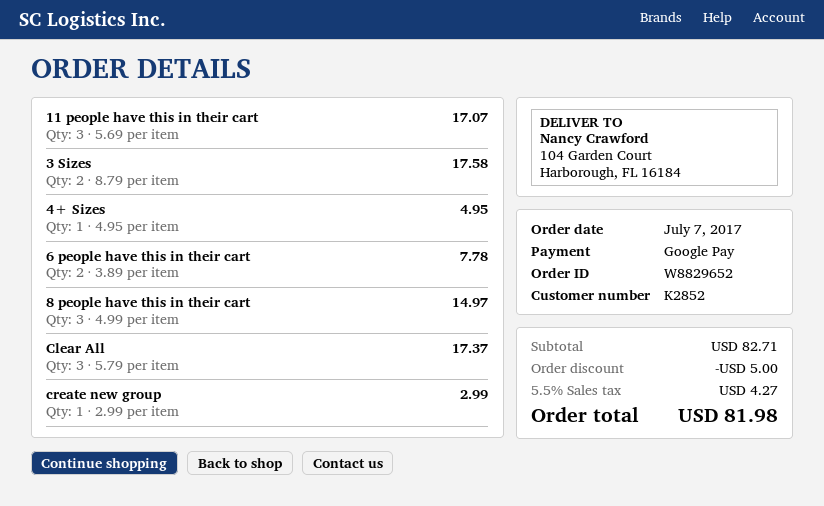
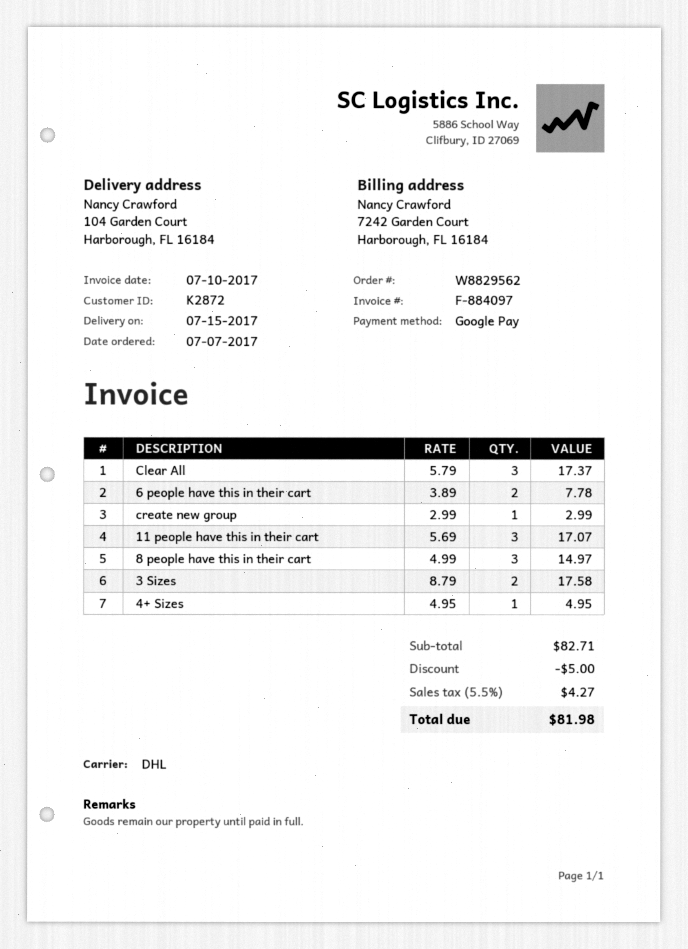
order number: W8829652 -> W8829562
customer number: K2852 -> K2872

